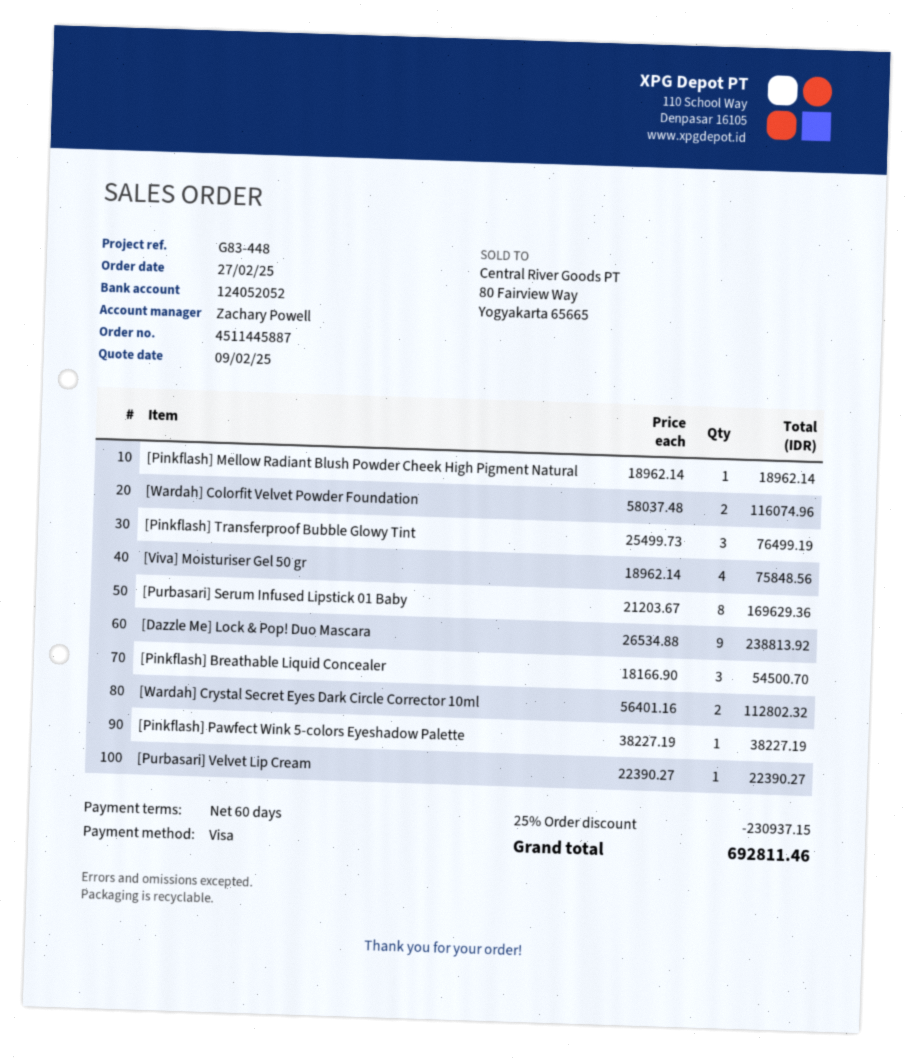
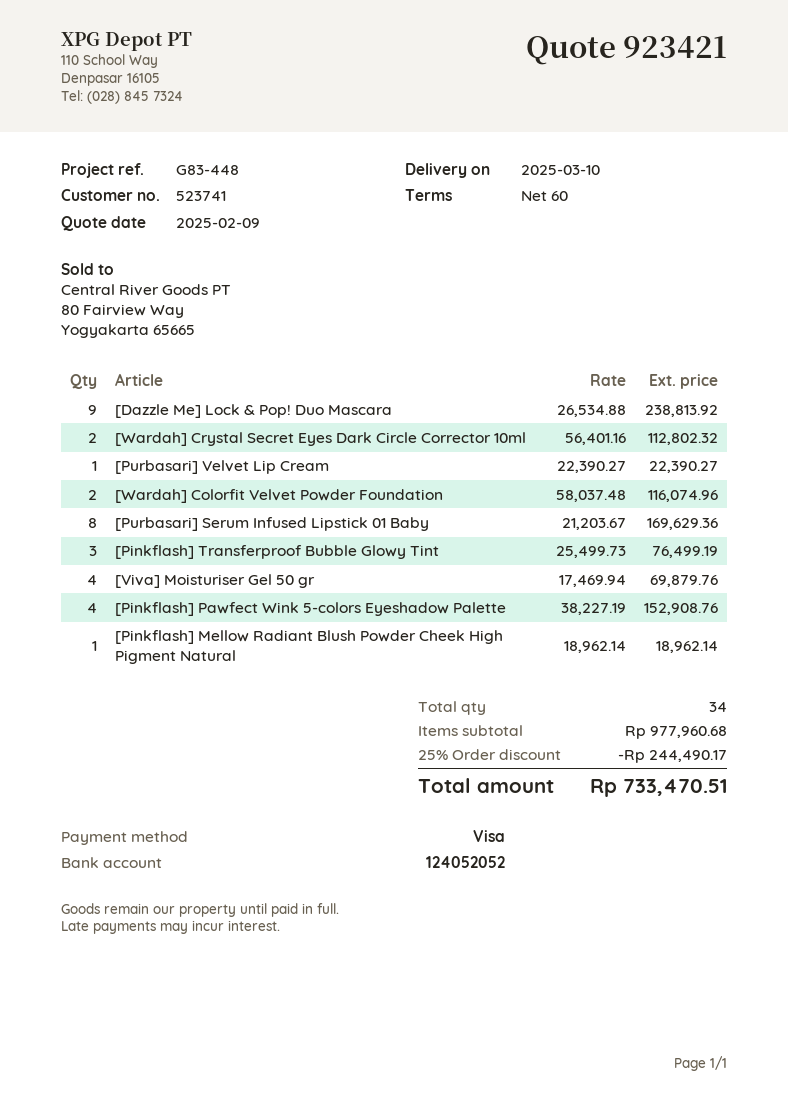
[Viva] Moisturiser Gel 50 gr: 4 x 18962.14 = 75848.56 -> 4 x 17469.94 = 69879.76
[Pinkflash] Breathable Liquid Concealer: 3 x 18166.90 = 54500.70 -> none
[Pinkflash] Pawfect Wink 5-colors Eyeshadow Palette: 1 x 38227.19 = 38227.19 -> 4 x 38227.19 = 152908.76
discount: 25% = 230937.15 -> 25% = 244490.17
total: 692811.46 -> 733470.51

